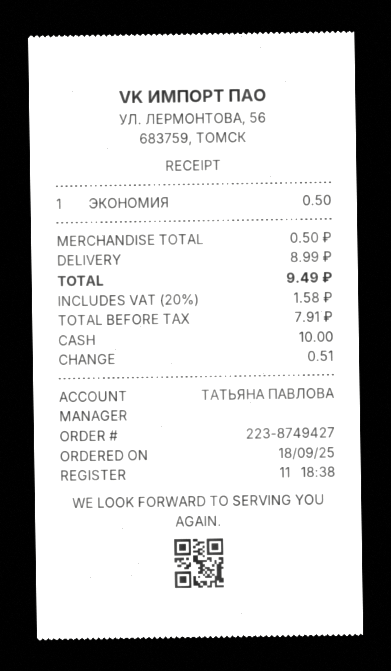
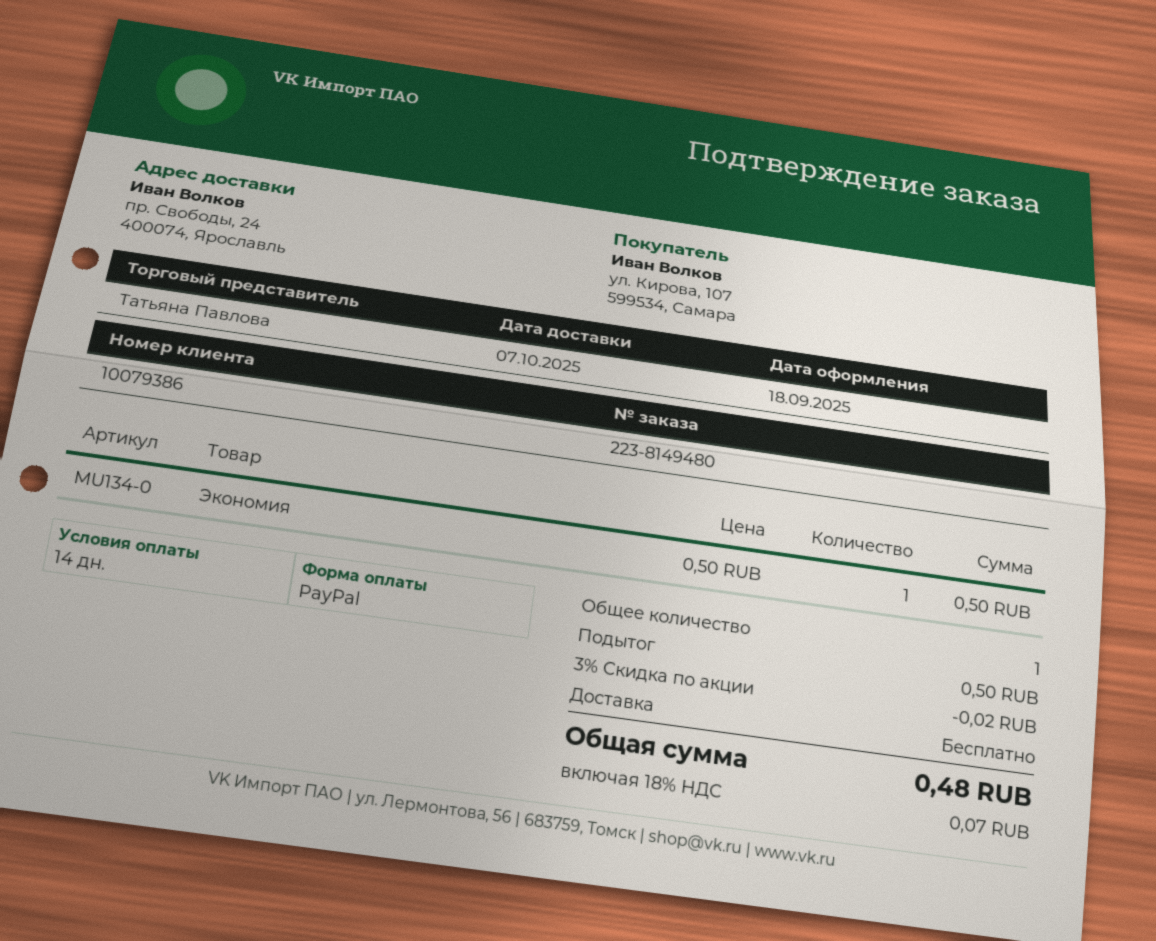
order number: 223-8749427 -> 223-8149480
payment method: cash -> PayPal
discount: none -> 3% = 0.02
shipping: 8.99 -> 0.00
tax: 20% = 1.58 -> 18% = 0.07
total: 9.49 -> 0.48

